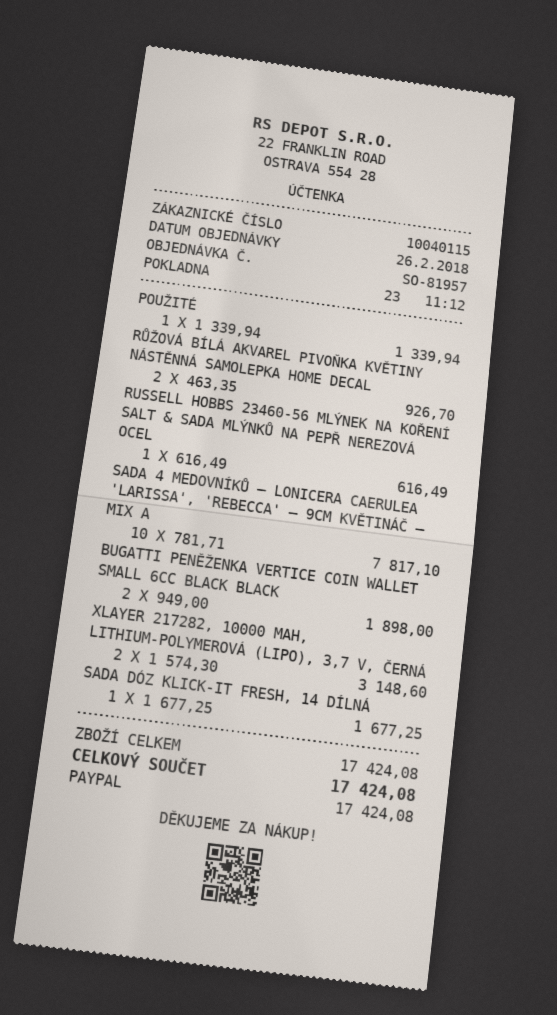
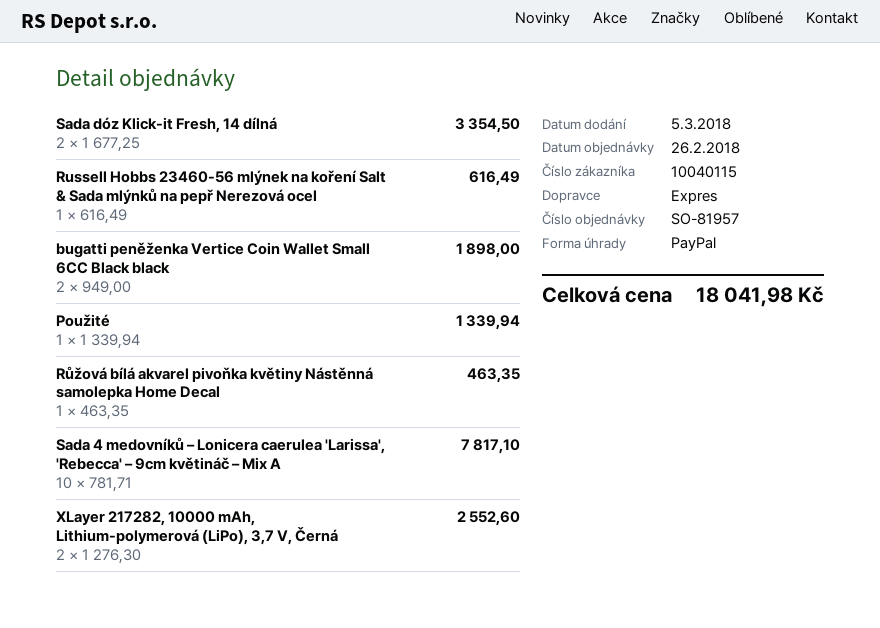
RŮŽOVÁ BÍLÁ AKVAREL PIVOŇKA KVĚTINY NÁSTĚNNÁ SAMOLEPKA HOME DECAL: 2 x 463.35 = 926.70 -> 1 x 463.35 = 463.35
XLAYER 217282, 10000 MAH, LITHIUM-POLYMEROVÁ (LIPO), 3,7 V, ČERNÁ: 2 x 1574.30 = 3148.60 -> 2 x 1276.30 = 2552.60
SADA DÓZ KLICK-IT FRESH, 14 DÍLNÁ: 1 x 1677.25 = 1677.25 -> 2 x 1677.25 = 3354.50
total: 17424.08 -> 18041.98

